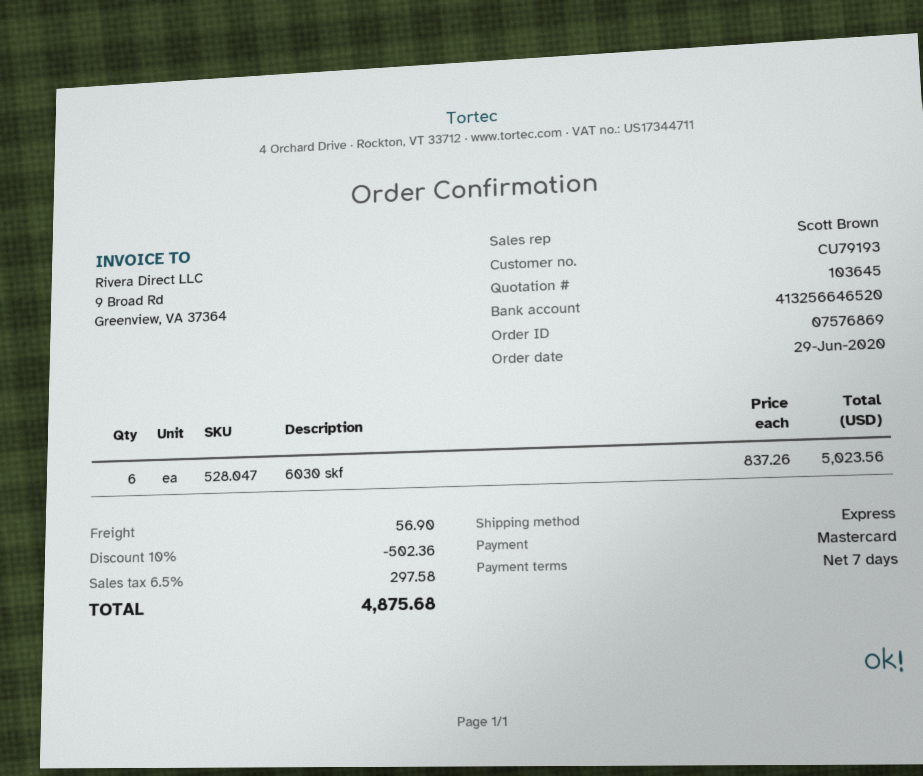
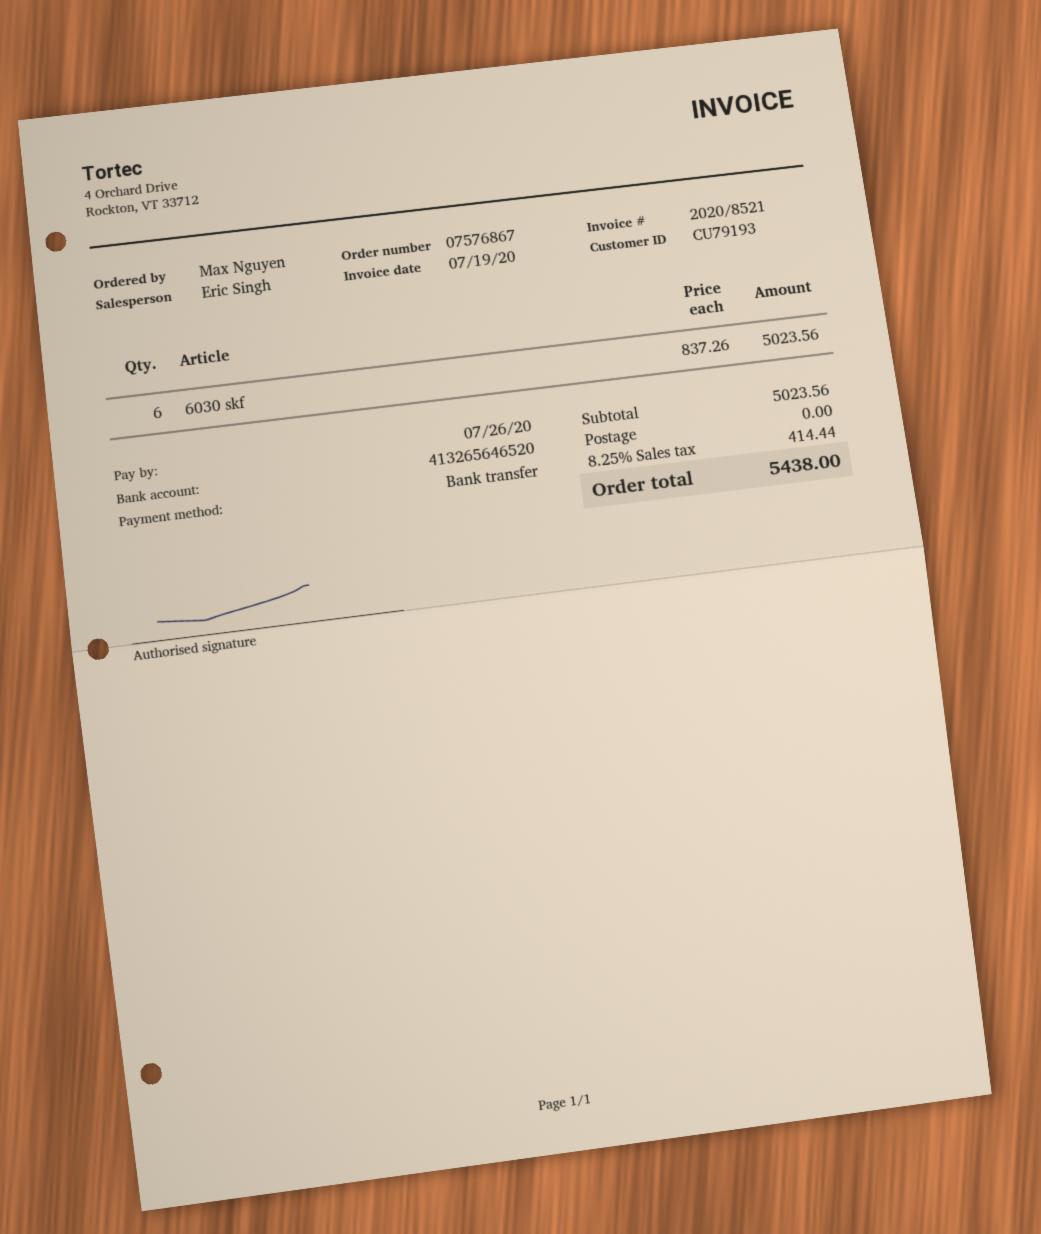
order number: 07576869 -> 07576867
sales rep: Scott Brown -> Eric Singh
payment method: Mastercard -> bank transfer
bank account: 413256646520 -> 413265646520
discount: 10% = 502.36 -> none
shipping: 56.90 -> 0.00
tax: 6.5% = 297.58 -> 8.25% = 414.44
total: 4875.68 -> 5438.00

